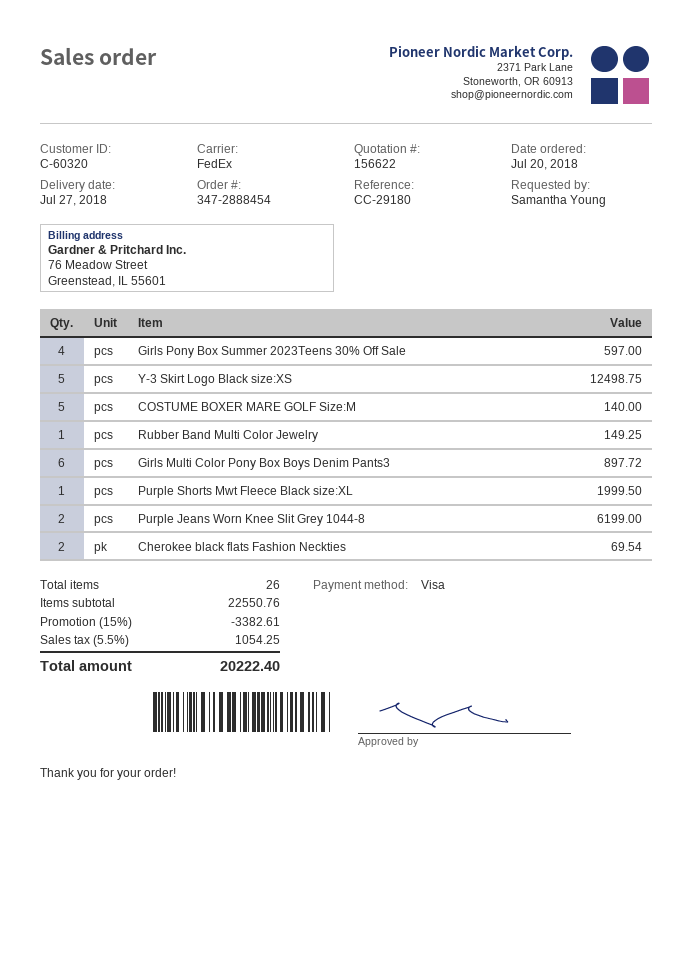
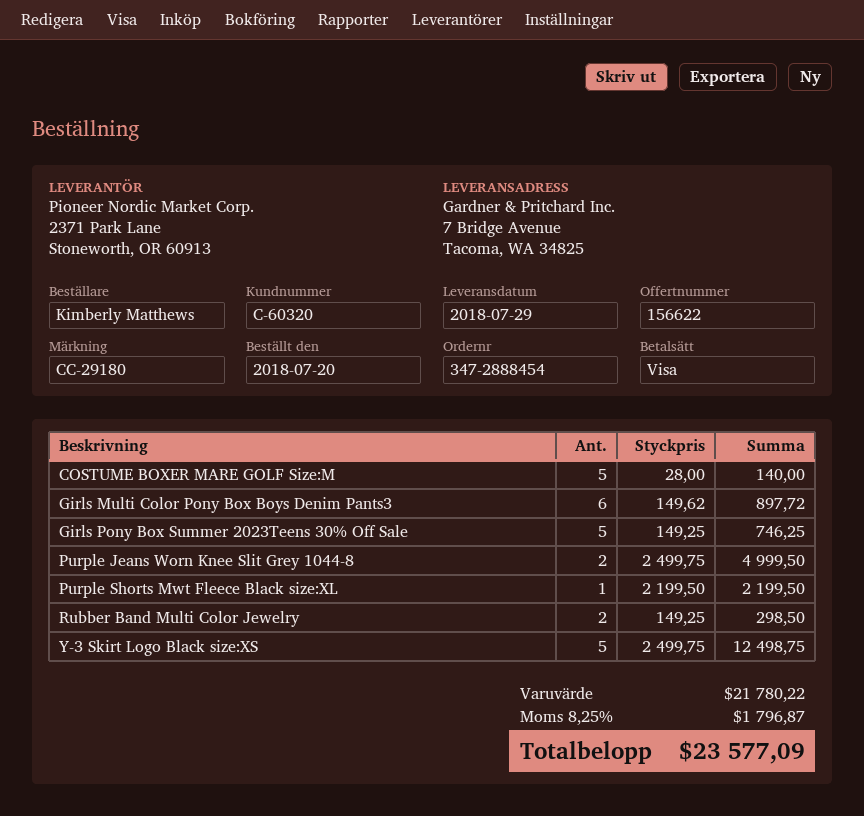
delivery date: 2018-07-27 -> 2018-07-29
ordered by: Samantha Young -> Kimberly Matthews
Girls Pony Box Summer 2023Teens 30% Off Sale: 4 for 597.00 -> 5 for 746.25
Rubber Band Multi Color Jewelry: 1 for 149.25 -> 2 for 298.50
Purple Shorts Mwt Fleece Black size:XL: 1 for 1999.50 -> 1 for 2199.50
Purple Jeans Worn Knee Slit Grey 1044-8: 2 for 6199.00 -> 2 for 4999.50
Cherokee black flats Fashion Neckties: 2 for 69.54 -> none
subtotal: 22550.76 -> 21780.22
discount: 15% = 3382.61 -> none
tax: 5.5% = 1054.25 -> 8.25% = 1796.87
total: 20222.40 -> 23577.09

